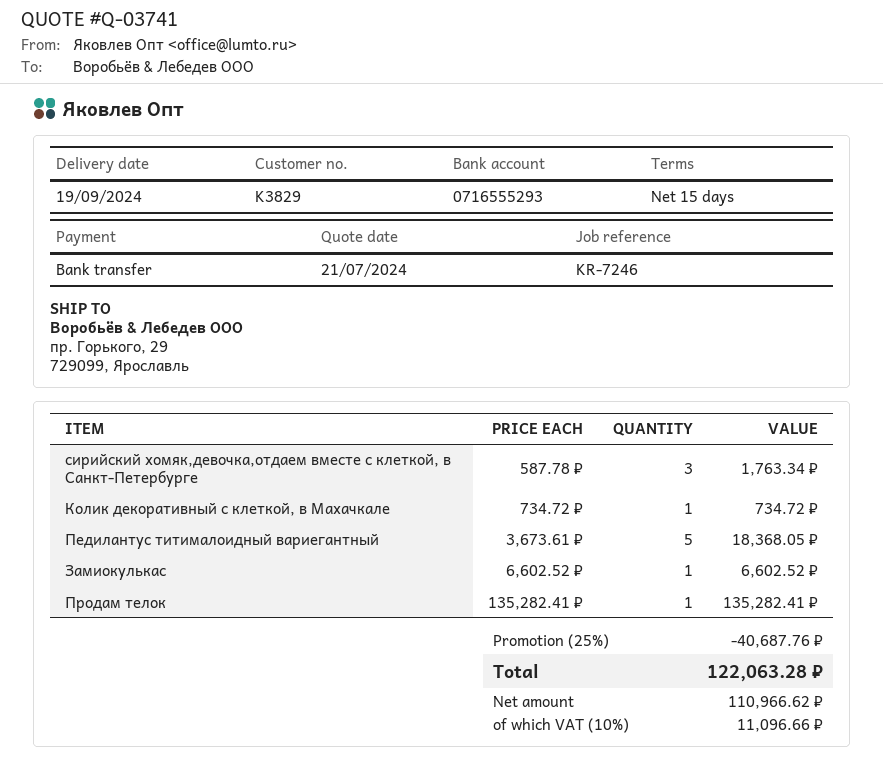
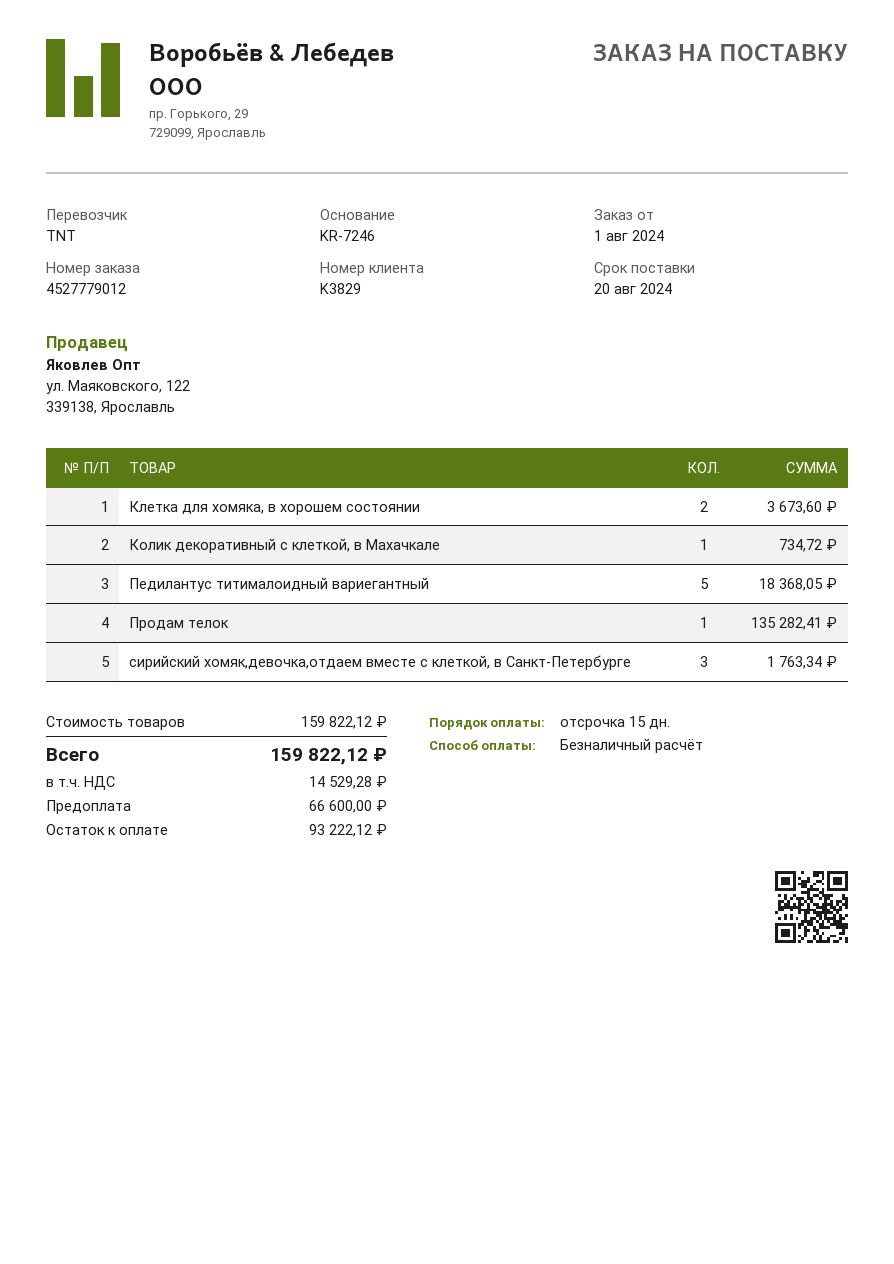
delivery date: 2024-09-19 -> 2024-08-20
Замиокулькас: 1 for 6602.52 -> none
Клетка для хомяка, в хорошем состоянии: none -> 2 for 3673.60
discount: 25% = 40687.76 -> none
tax: 11096.66 -> 14529.28
total: 122063.28 -> 159822.12

